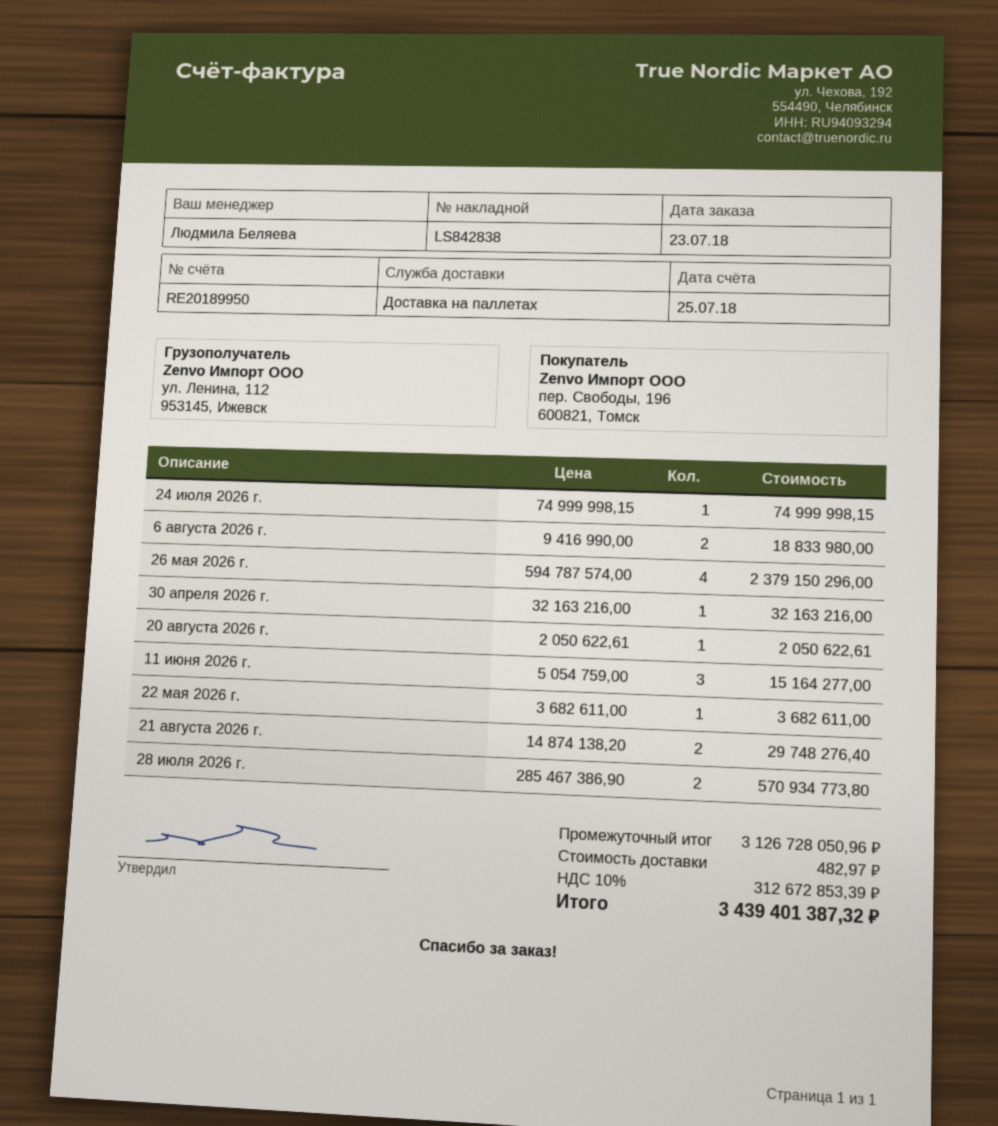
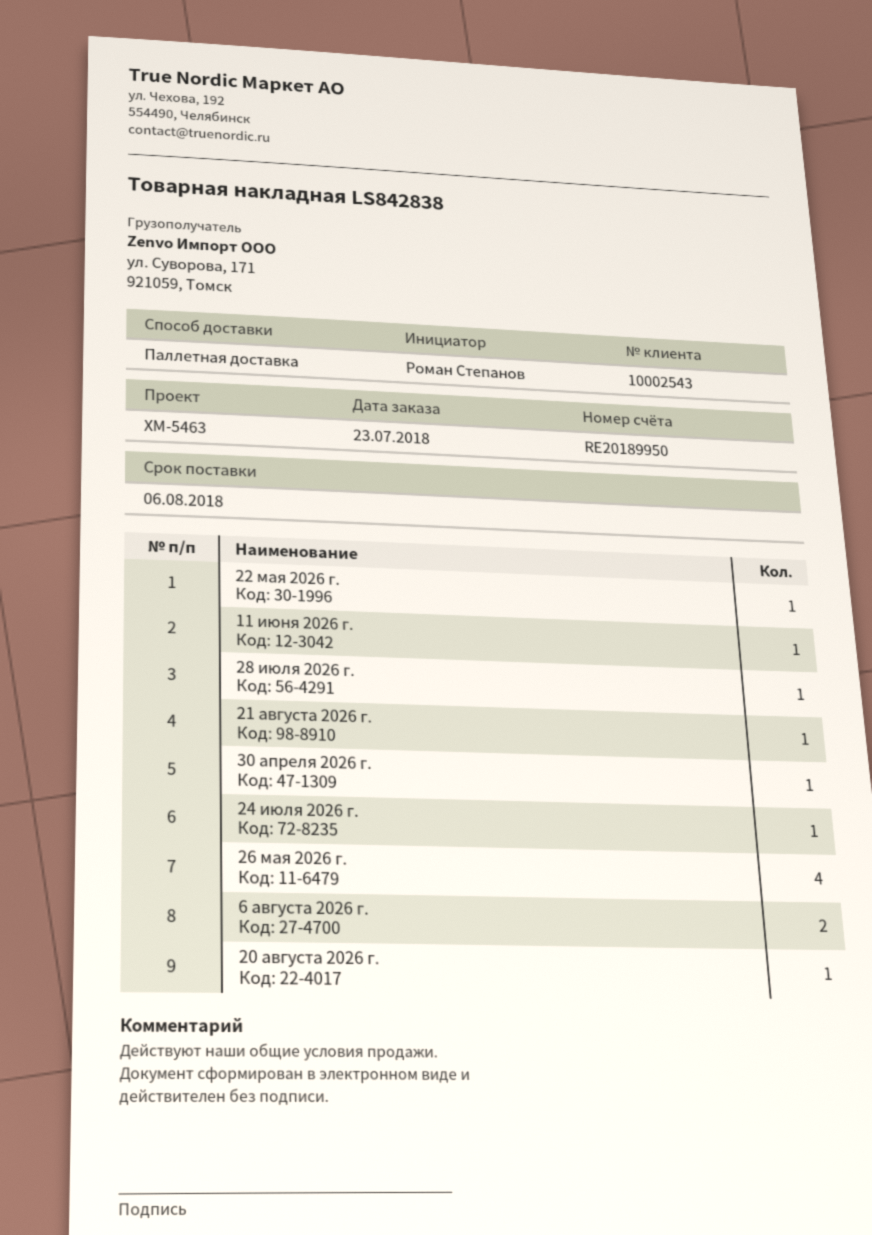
ship to: ул. Ленина, 112, 953145, Ижевск -> ул. Суворова, 171, 921059, Томск
11 июня 2026 г.: 3 -> 1
21 августа 2026 г.: 2 -> 1
28 июля 2026 г.: 2 -> 1

